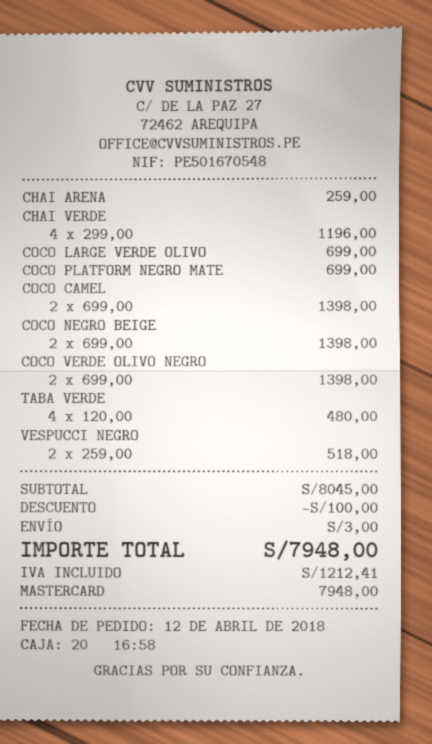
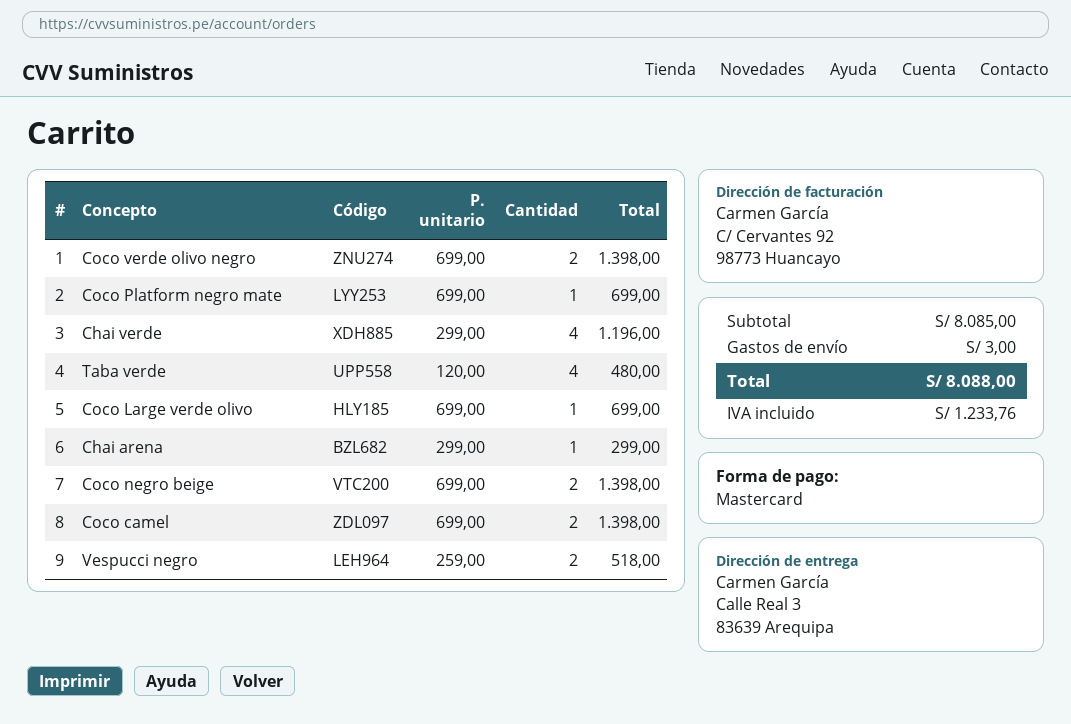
CHAI ARENA: 1 x 259.00 = 259.00 -> 1 x 299.00 = 299.00
subtotal: 8045.00 -> 8085.00
discount: 100.00 -> none
tax: 1212.41 -> 1233.76
total: 7948.00 -> 8088.00

